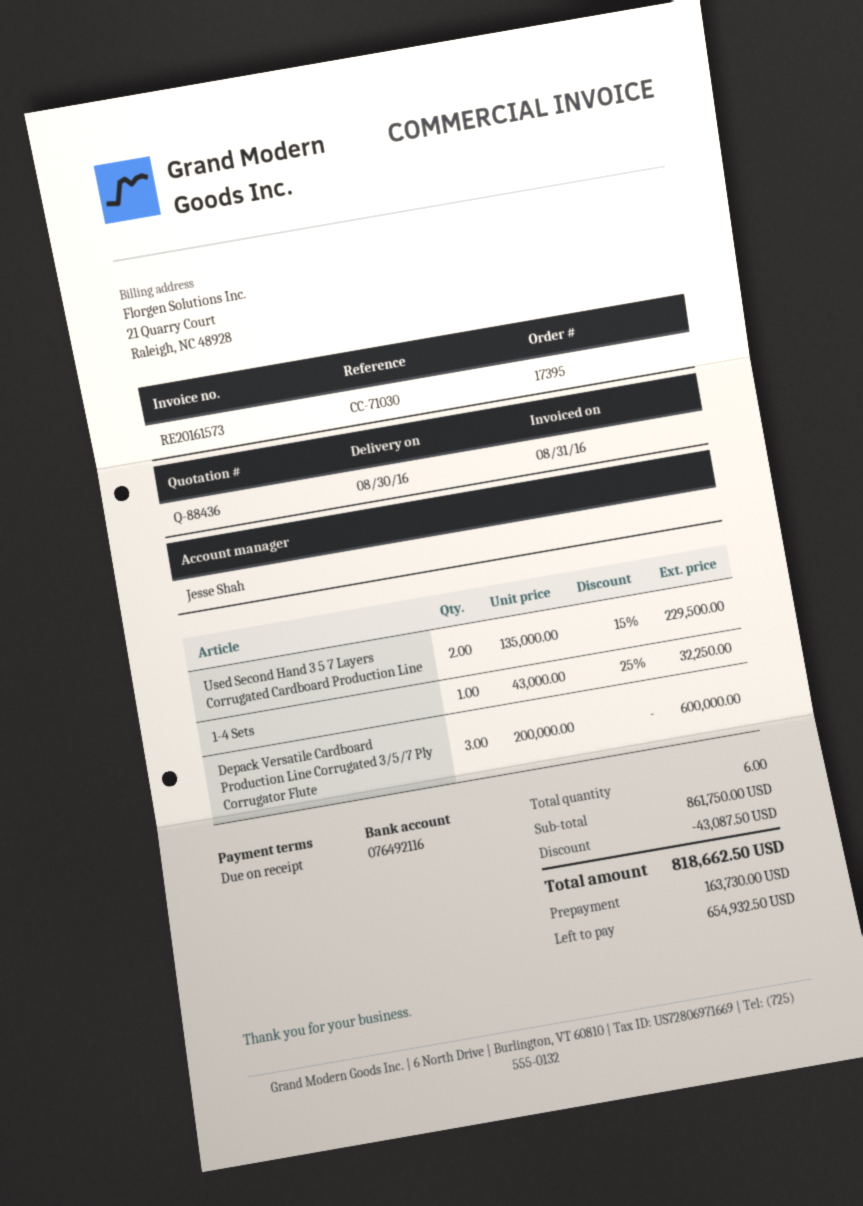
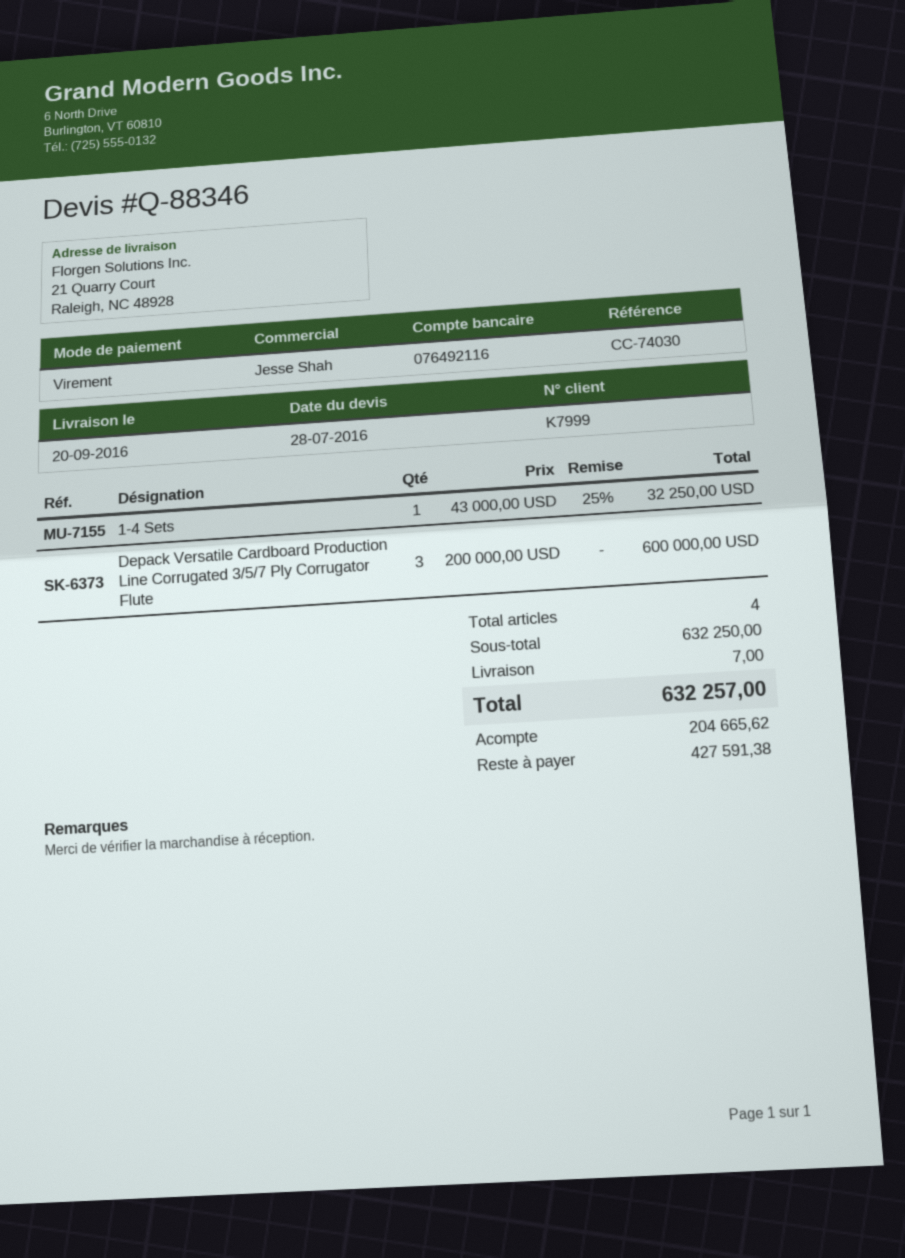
quote number: Q-88436 -> Q-88346
delivery date: 2016-08-30 -> 2016-09-20
reference: CC-71030 -> CC-74030
Used Second Hand 3 5 7 Layers Corrugated Cardboard Production Line: 2 x 135000.00 - 15% = 229500.00 -> none
total quantity: 6 -> 4
subtotal: 861750.00 -> 632250.00
discount: 43087.50 -> none
shipping: none -> 7.00
total: 818662.50 -> 632257.00
deposit: 163730.00 -> 204665.62
balance: 654932.50 -> 427591.38

